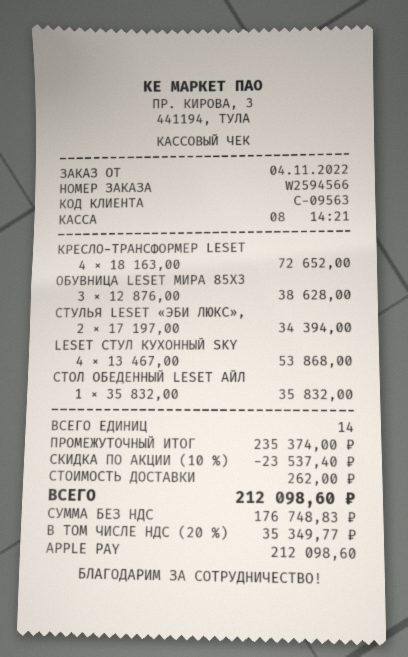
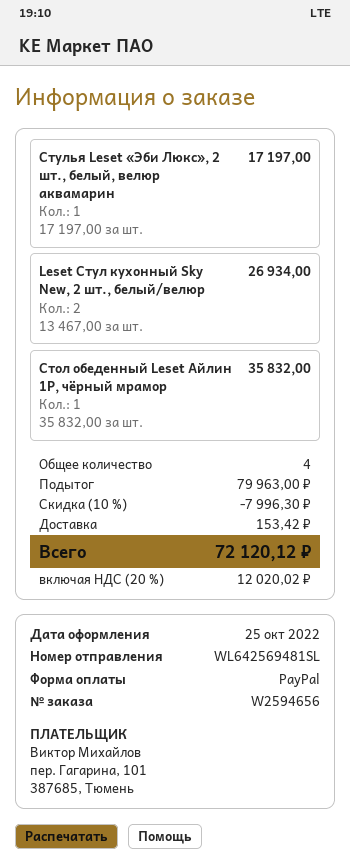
order number: W2594566 -> W2594656
order date: 2022-11-04 -> 2022-10-25
payment method: Apple Pay -> PayPal
КРЕСЛО-ТРАНСФОРМЕР LESET: 4 x 18163.00 = 72652.00 -> none
ОБУВНИЦА LESET МИРА 85Х3: 3 x 12876.00 = 38628.00 -> none
СТУЛЬЯ LESET «ЭБИ ЛЮКС»,: 2 x 17197.00 = 34394.00 -> 1 x 17197.00 = 17197.00
LESET СТУЛ КУХОННЫЙ SKY: 4 x 13467.00 = 53868.00 -> 2 x 13467.00 = 26934.00
total quantity: 14 -> 4
subtotal: 235374.00 -> 79963.00
discount: 10% = 23537.40 -> 10% = 7996.30
shipping: 262.00 -> 153.42
tax: 20% = 35349.77 -> 20% = 12020.02
total: 212098.60 -> 72120.12

